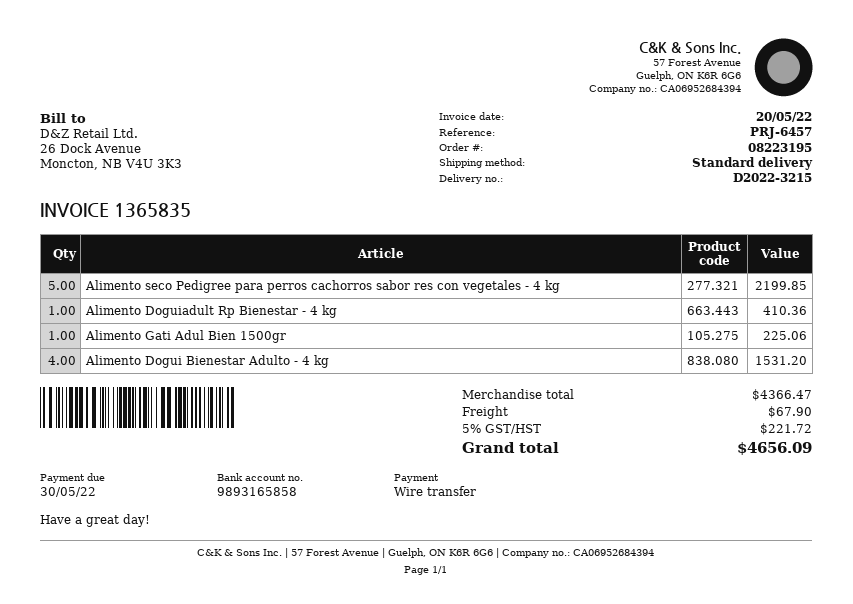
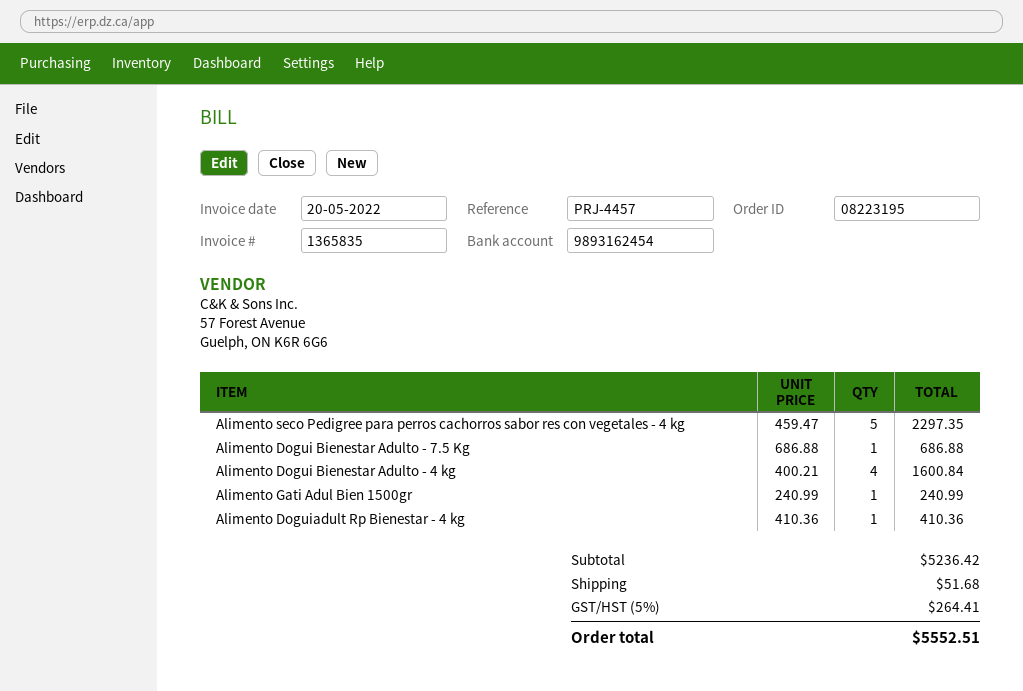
reference: PRJ-6457 -> PRJ-4457
bank account: 9893165858 -> 9893162454
Alimento seco Pedigree para perros cachorros sabor res con vegetales - 4 kg: 5 for 2199.85 -> 5 for 2297.35
Alimento Gati Adul Bien 1500gr: 1 for 225.06 -> 1 for 240.99
Alimento Dogui Bienestar Adulto - 4 kg: 4 for 1531.20 -> 4 for 1600.84
Alimento Dogui Bienestar Adulto - 7.5 Kg: none -> 1 for 686.88
subtotal: 4366.47 -> 5236.42
shipping: 67.90 -> 51.68
tax: 5% = 221.72 -> 5% = 264.41
total: 4656.09 -> 5552.51

